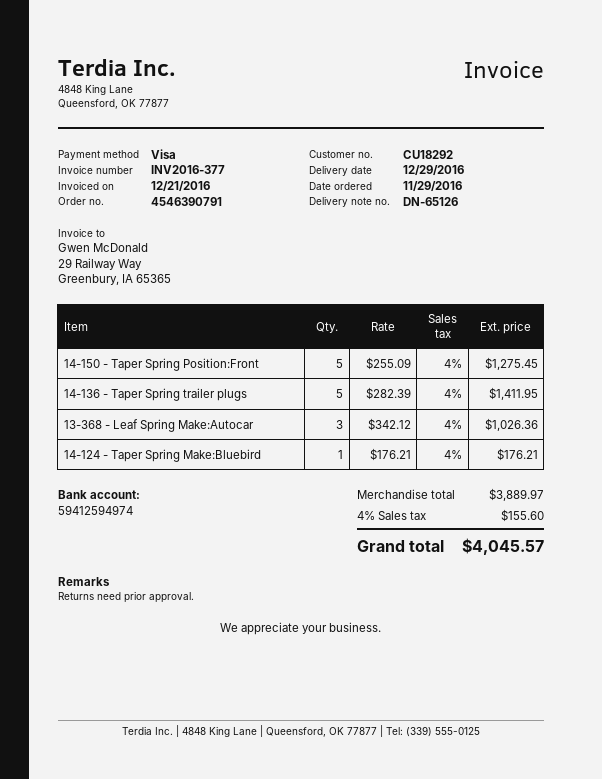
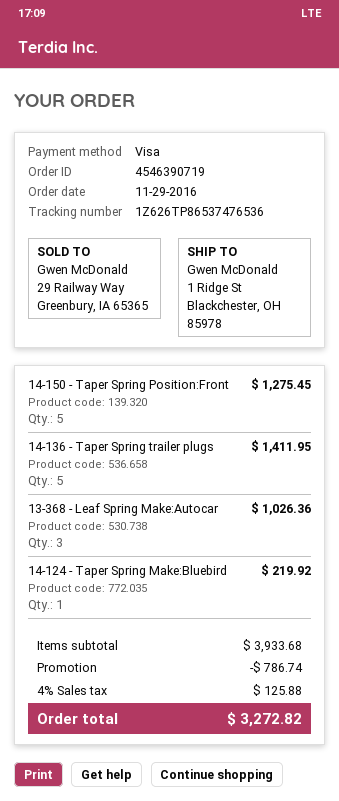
order number: 4546390791 -> 4546390719
14-124 - Taper Spring Make:Bluebird: 1 for 176.21 -> 1 for 219.92
subtotal: 3889.97 -> 3933.68
discount: none -> 786.74
tax: 4% = 155.60 -> 4% = 125.88
total: 4045.57 -> 3272.82

